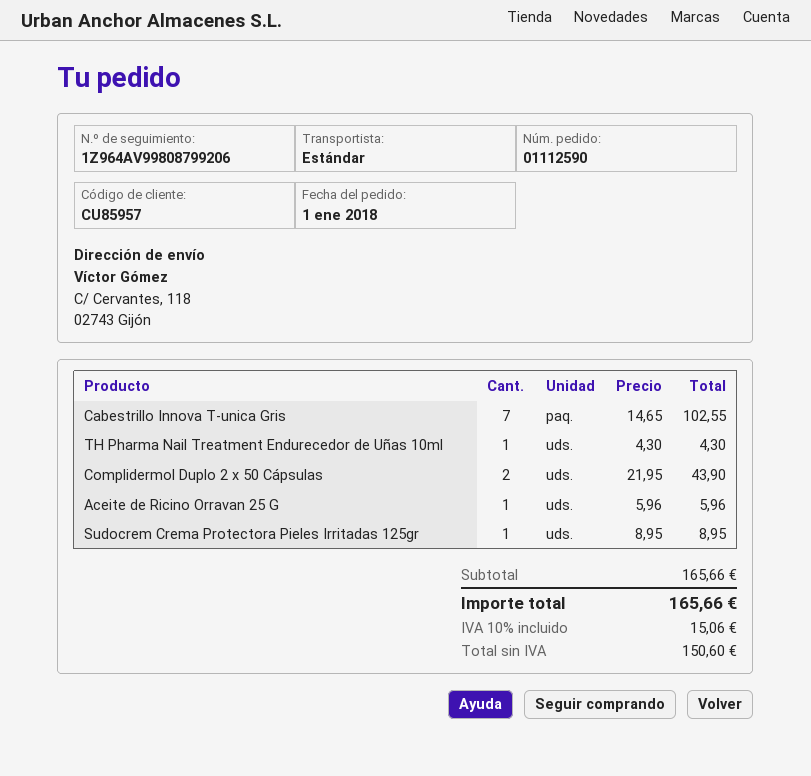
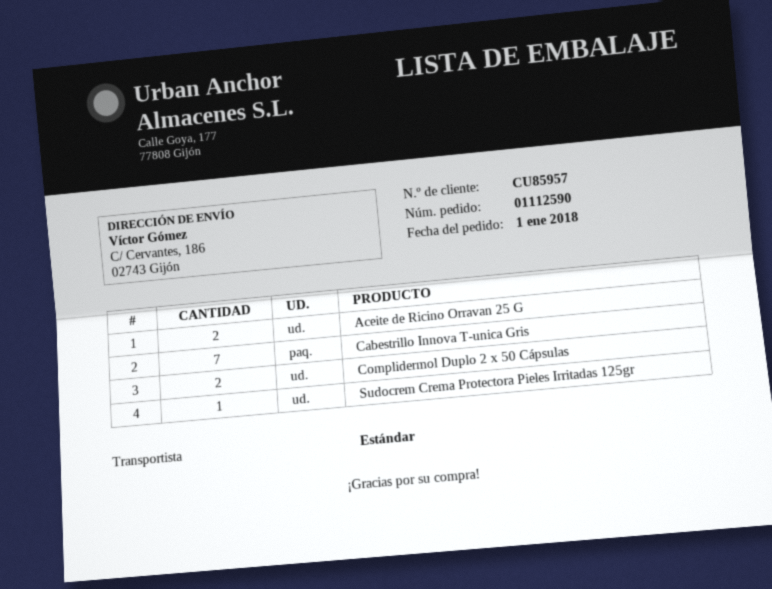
ship to: C/ Cervantes, 118, 02743 Gijón -> C/ Cervantes, 186, 02743 Gijón
TH Pharma Nail Treatment Endurecedor de Uñas 10ml: 1 -> none
Aceite de Ricino Orravan 25 G: 1 -> 2

